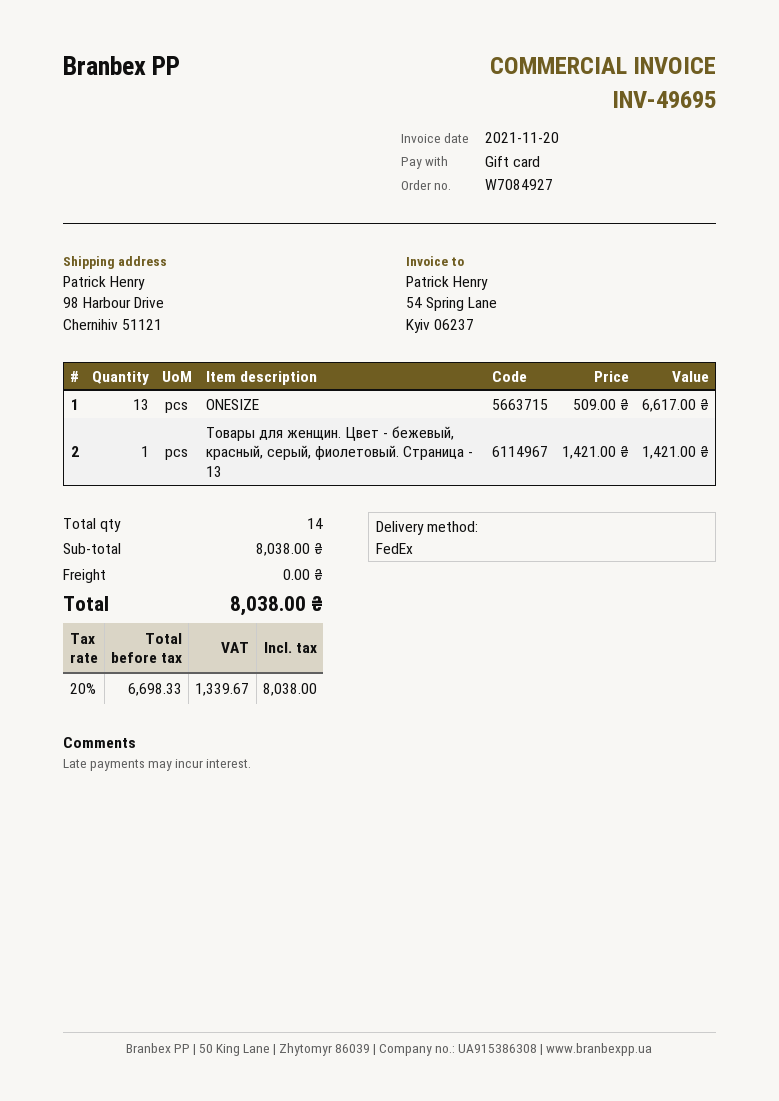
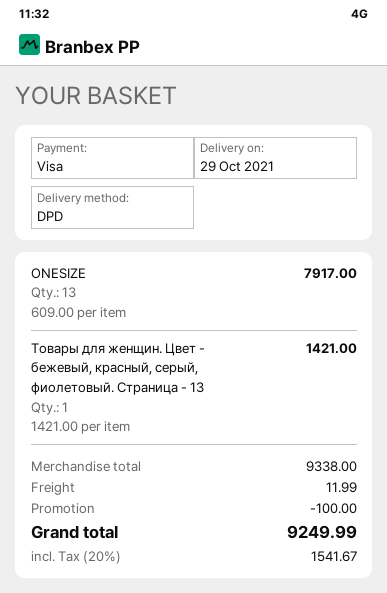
payment method: gift card -> Visa
shipping method: FedEx -> DPD
ONESIZE: 13 x 509.00 = 6617.00 -> 13 x 609.00 = 7917.00
subtotal: 8038.00 -> 9338.00
discount: none -> 100.00
shipping: 0.00 -> 11.99
tax: 20% = 1339.67 -> 20% = 1541.67
total: 8038.00 -> 9249.99

